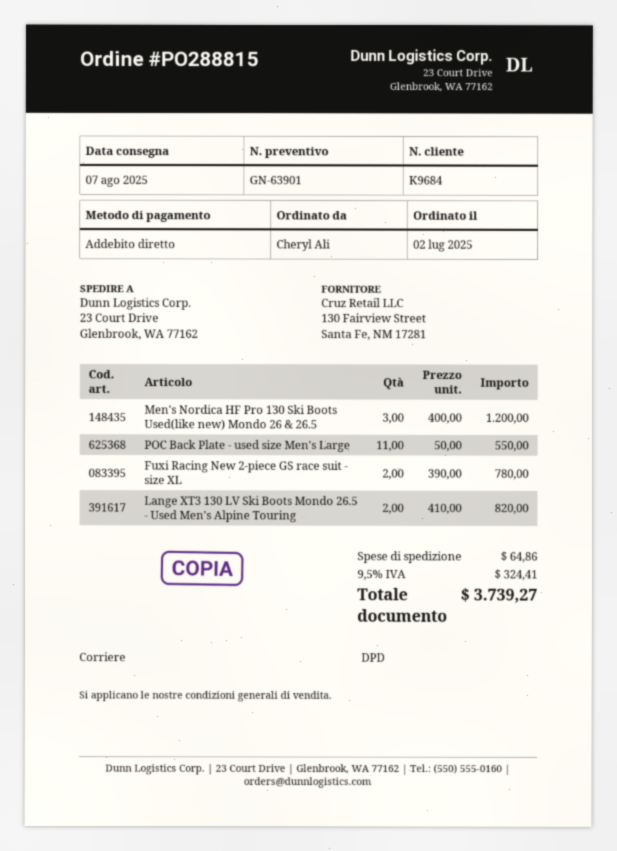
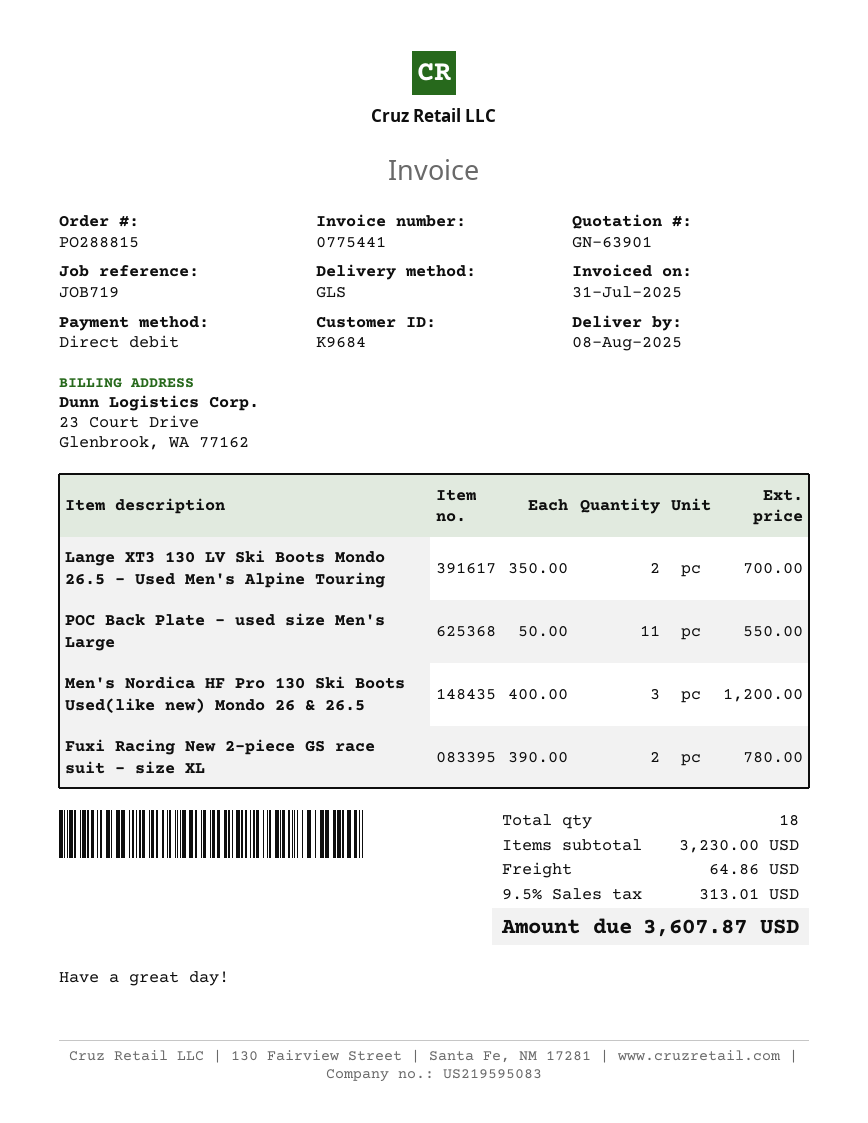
delivery date: 2025-08-07 -> 2025-08-08
shipping method: DPD -> GLS
Lange XT3 130 LV Ski Boots Mondo 26.5 - Used Men's Alpine Touring: 2 x 410.00 = 820.00 -> 2 x 350.00 = 700.00
tax: 9.5% = 324.41 -> 9.5% = 313.01
total: 3739.27 -> 3607.87

